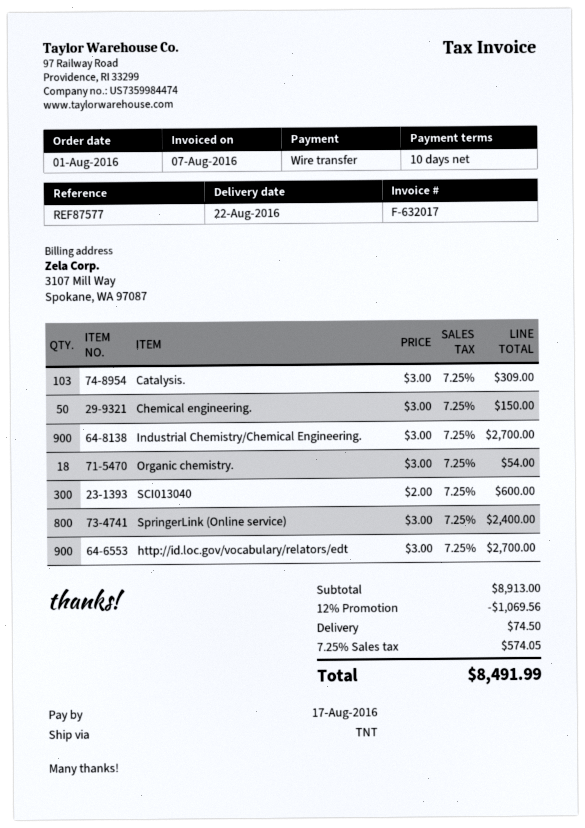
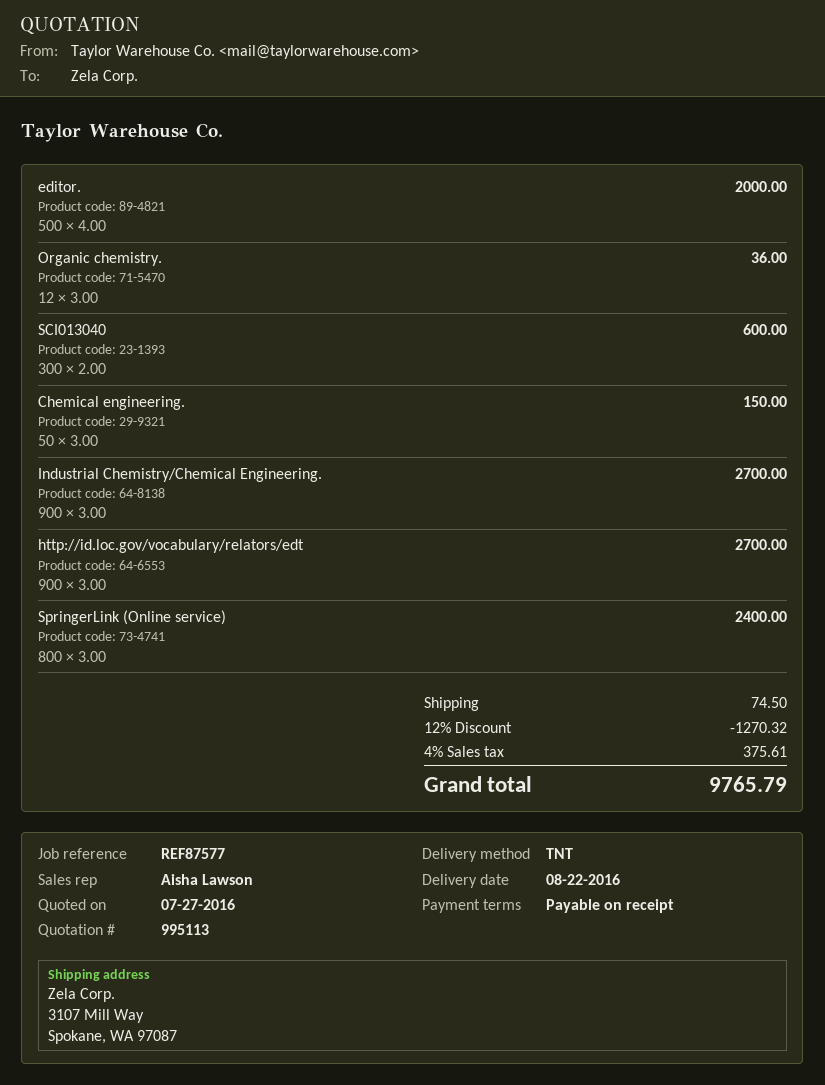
payment terms: 10 days -> on receipt
Catalysis.: 103 x 3.00 = 309.00 -> none
Organic chemistry.: 18 x 3.00 = 54.00 -> 12 x 3.00 = 36.00
editor.: none -> 500 x 4.00 = 2000.00
discount: 12% = 1069.56 -> 12% = 1270.32
tax: 7.25% = 574.05 -> 4% = 375.61
total: 8491.99 -> 9765.79

